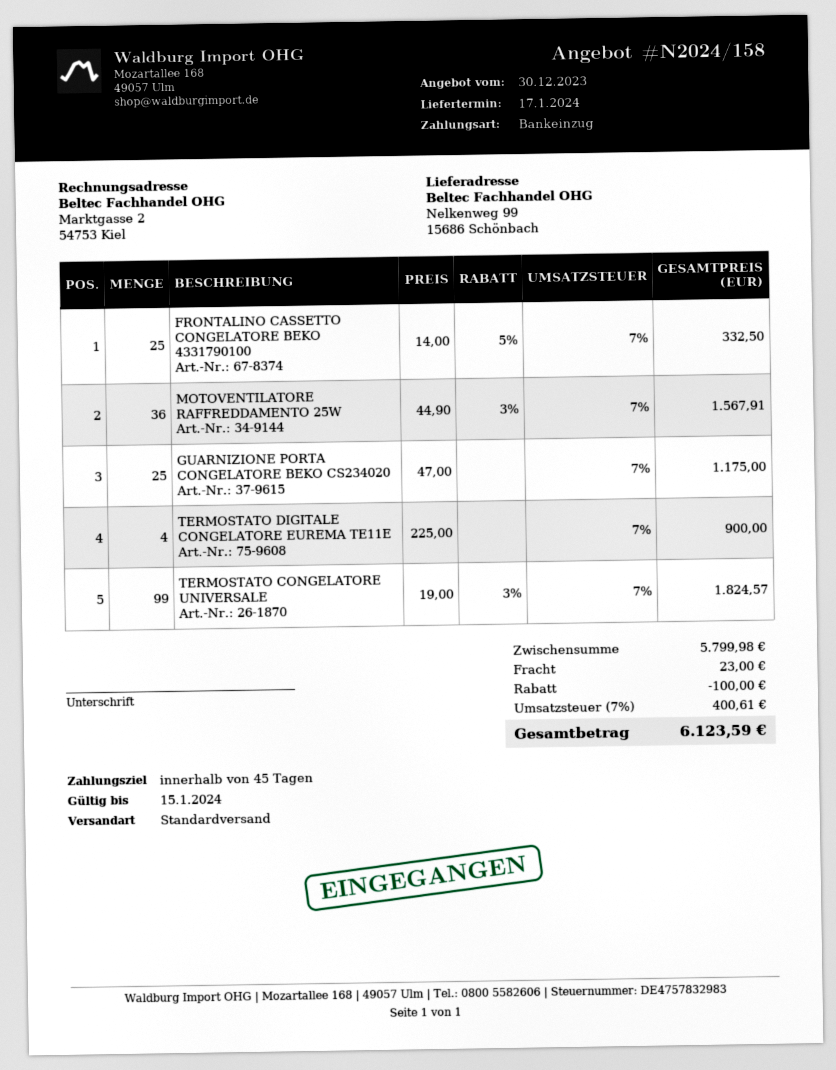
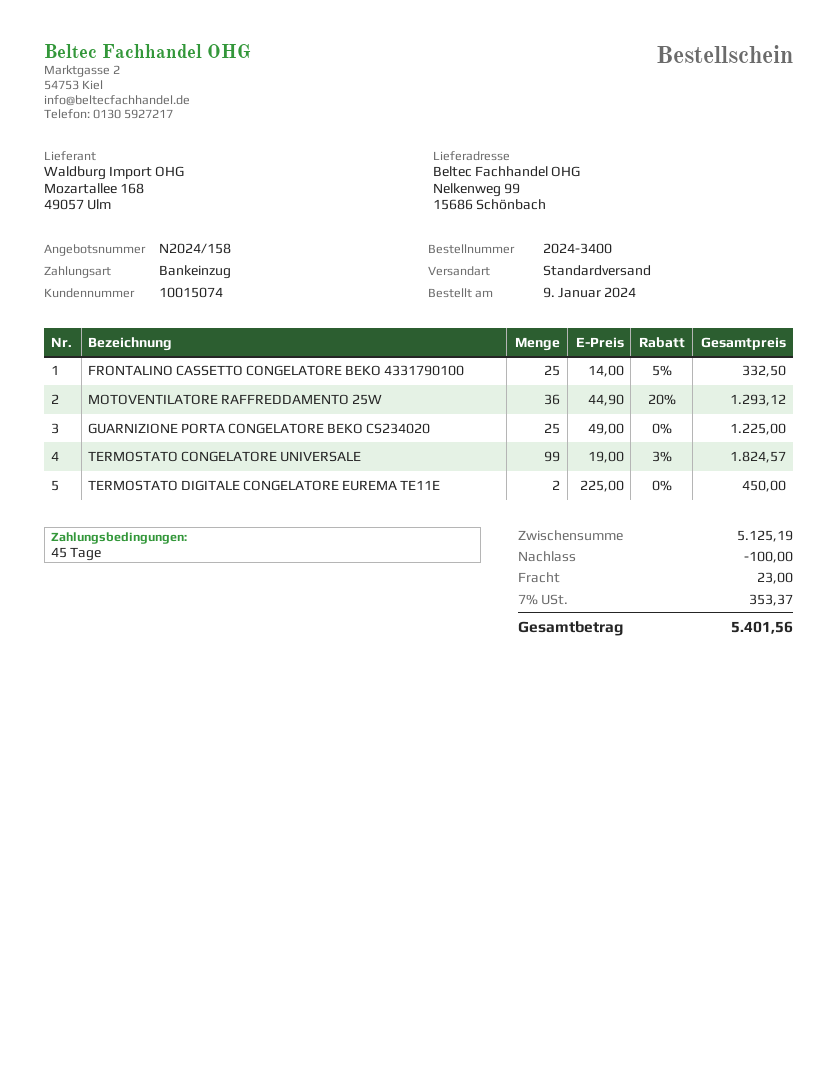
MOTOVENTILATORE RAFFREDDAMENTO 25W: 36 x 44.90 - 3% = 1567.91 -> 36 x 44.90 - 20% = 1293.12
GUARNIZIONE PORTA CONGELATORE BEKO CS234020: 25 x 47.00 = 1175.00 -> 25 x 49.00 = 1225.00
TERMOSTATO DIGITALE CONGELATORE EUREMA TE11E: 4 x 225.00 = 900.00 -> 2 x 225.00 = 450.00
subtotal: 5799.98 -> 5125.19
tax: 7% = 400.61 -> 7% = 353.37
total: 6123.59 -> 5401.56

